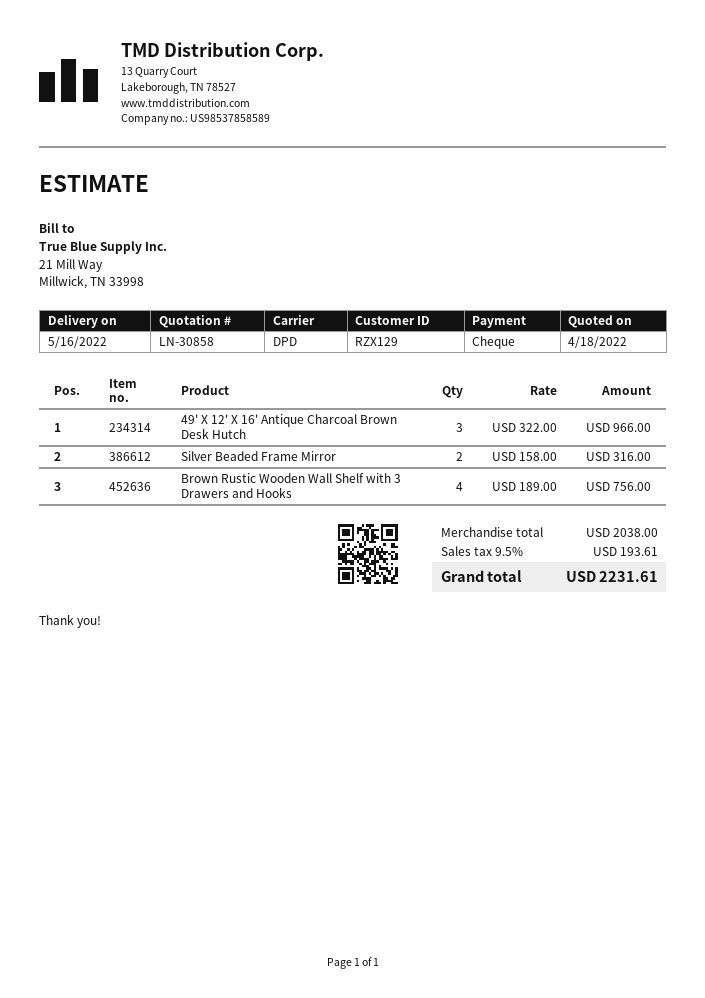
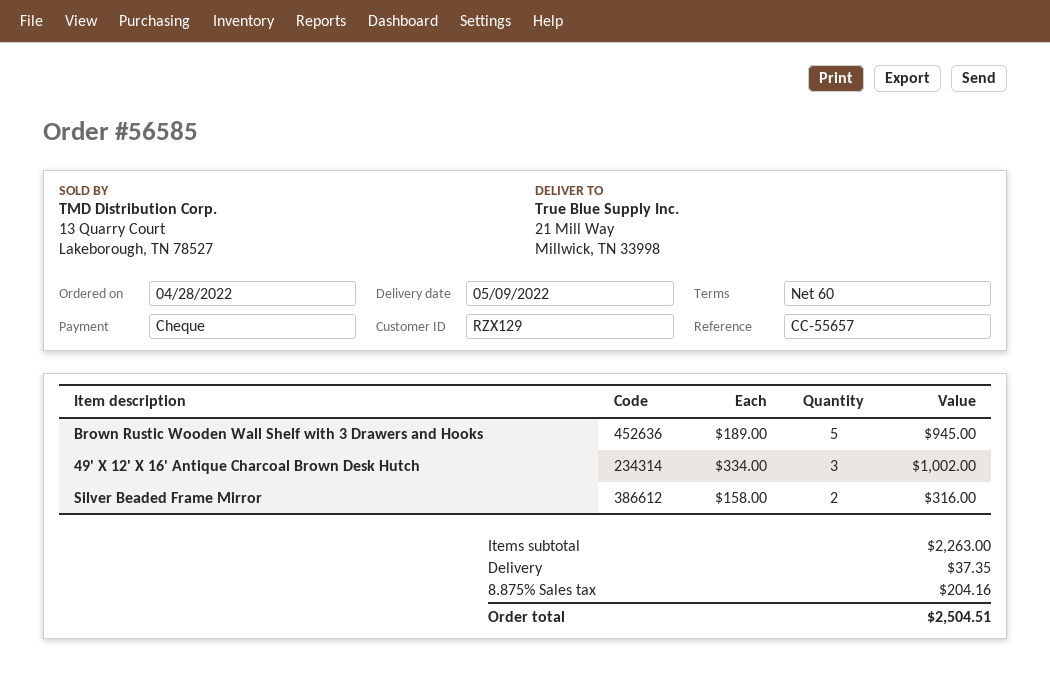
delivery date: 2022-05-16 -> 2022-05-09
49' X 12' X 16' Antique Charcoal Brown Desk Hutch: 3 x 322.00 = 966.00 -> 3 x 334.00 = 1002.00
Brown Rustic Wooden Wall Shelf with 3 Drawers and Hooks: 4 x 189.00 = 756.00 -> 5 x 189.00 = 945.00
subtotal: 2038.00 -> 2263.00
shipping: none -> 37.35
tax: 9.5% = 193.61 -> 8.875% = 204.16
total: 2231.61 -> 2504.51

